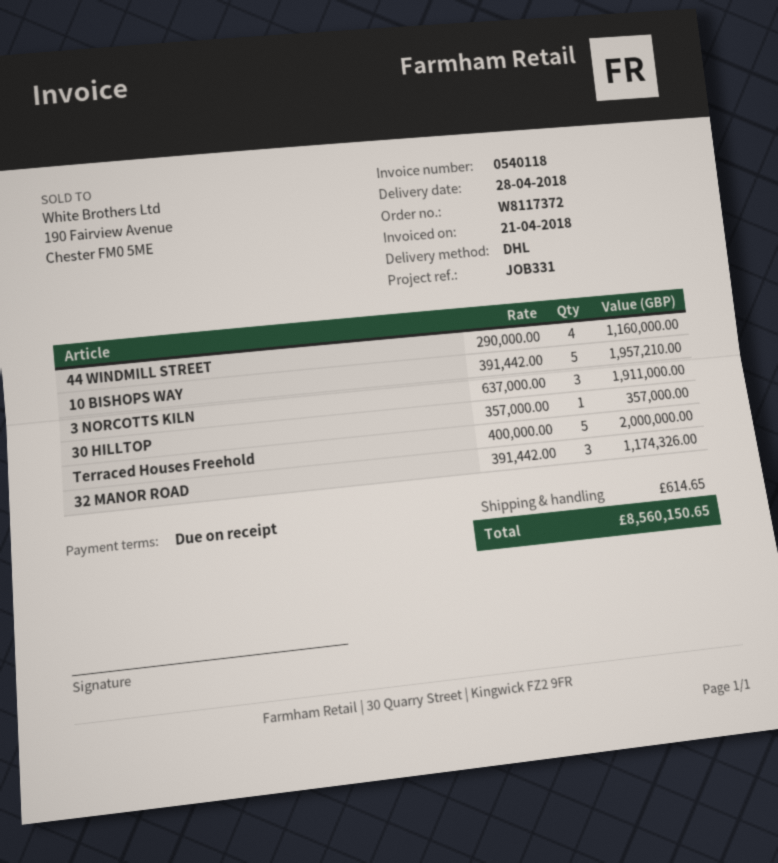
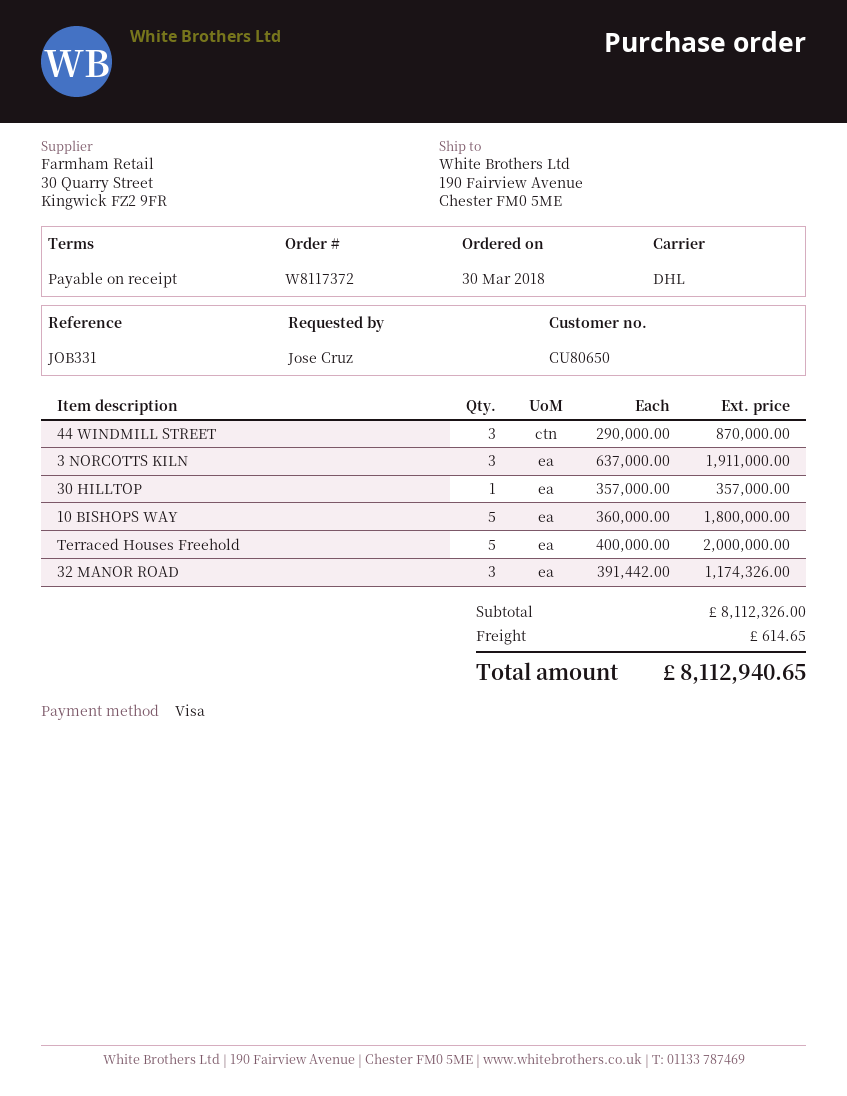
44 WINDMILL STREET: 4 x 290000.00 = 1160000.00 -> 3 x 290000.00 = 870000.00
10 BISHOPS WAY: 5 x 391442.00 = 1957210.00 -> 5 x 360000.00 = 1800000.00
total: 8560150.65 -> 8112940.65

